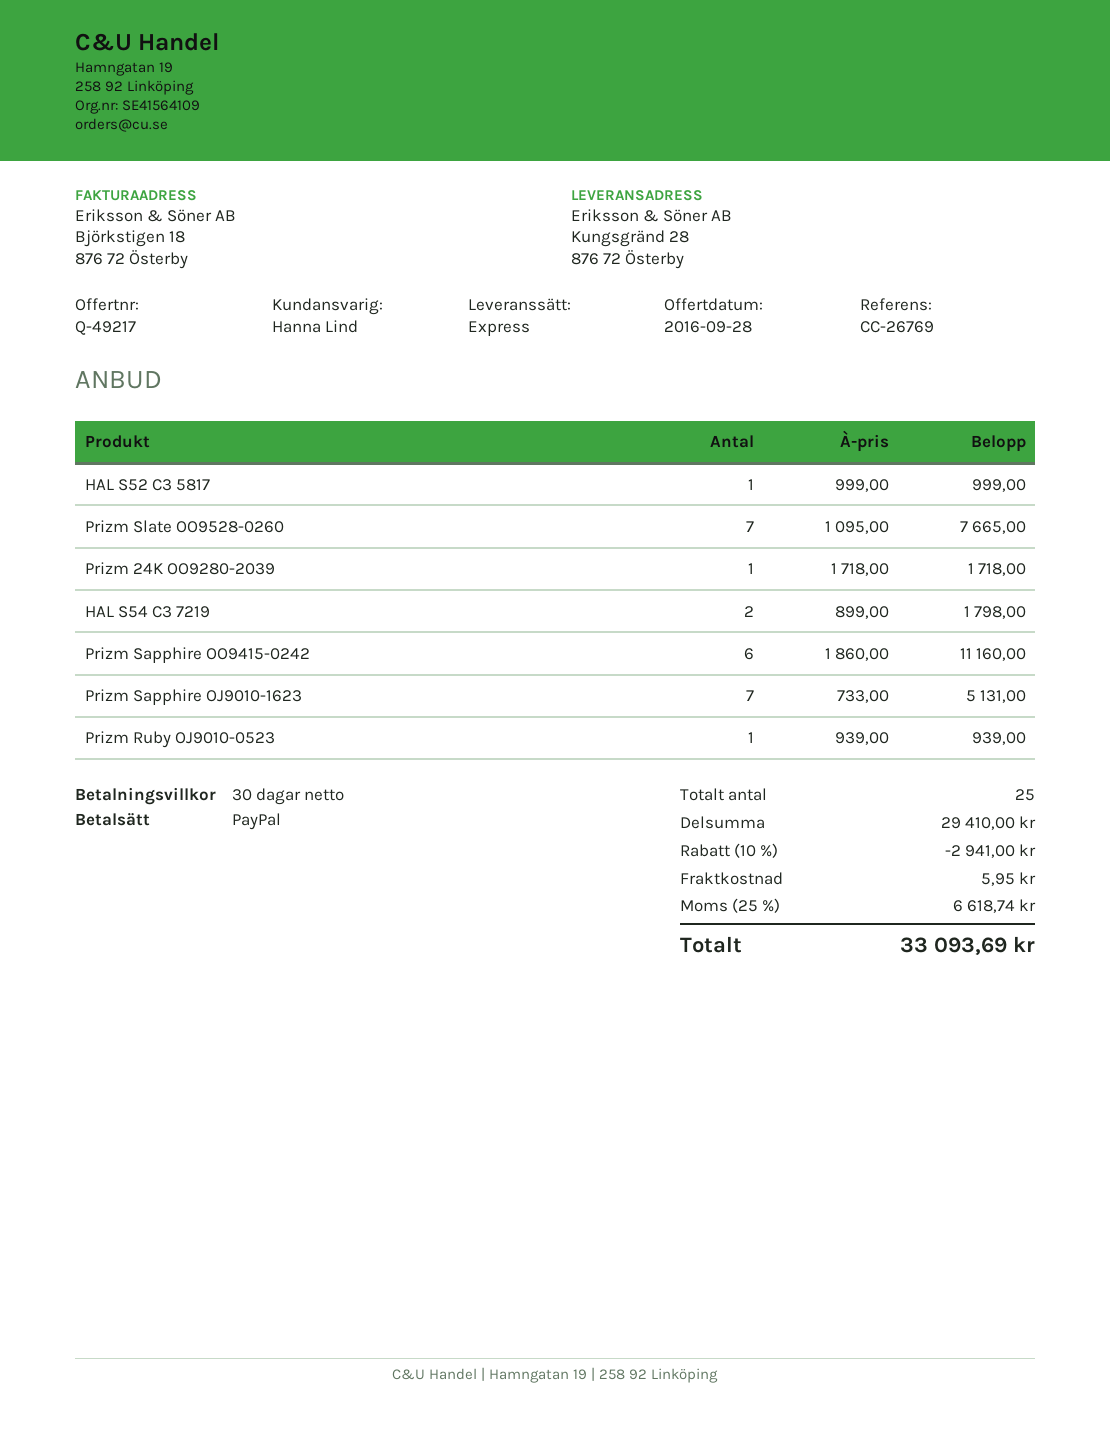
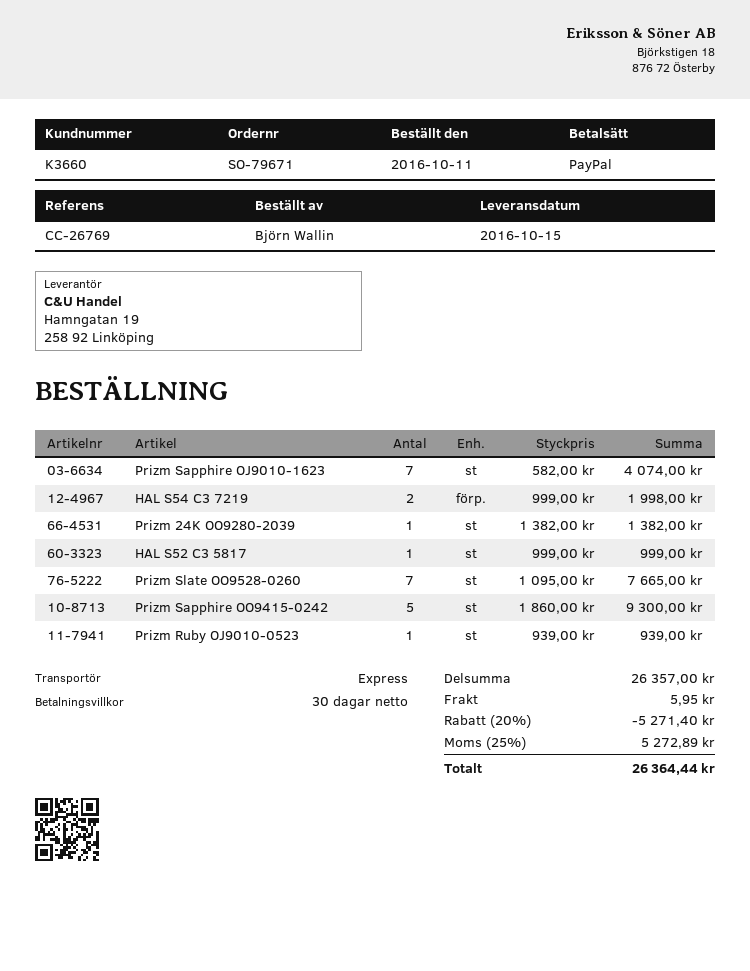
Prizm 24K OO9280-2039: 1 x 1718.00 = 1718.00 -> 1 x 1382.00 = 1382.00
HAL S54 C3 7219: 2 x 899.00 = 1798.00 -> 2 x 999.00 = 1998.00
Prizm Sapphire OO9415-0242: 6 x 1860.00 = 11160.00 -> 5 x 1860.00 = 9300.00
Prizm Sapphire OJ9010-1623: 7 x 733.00 = 5131.00 -> 7 x 582.00 = 4074.00
subtotal: 29410.00 -> 26357.00
discount: 10% = 2941.00 -> 20% = 5271.40
tax: 25% = 6618.74 -> 25% = 5272.89
total: 33093.69 -> 26364.44

